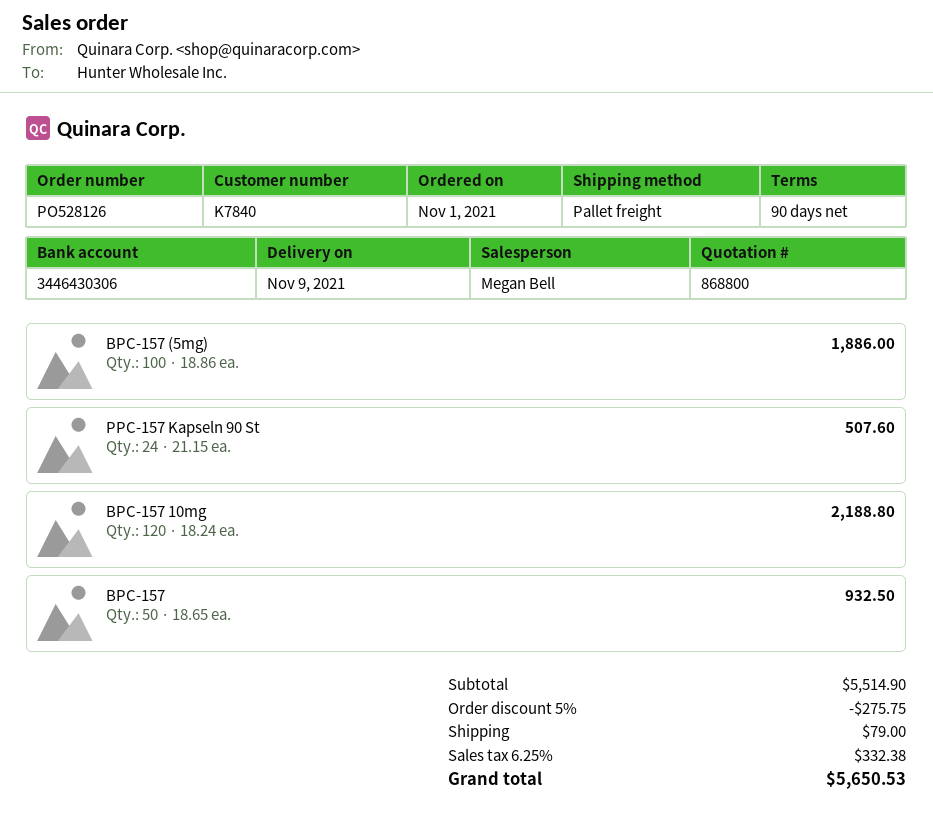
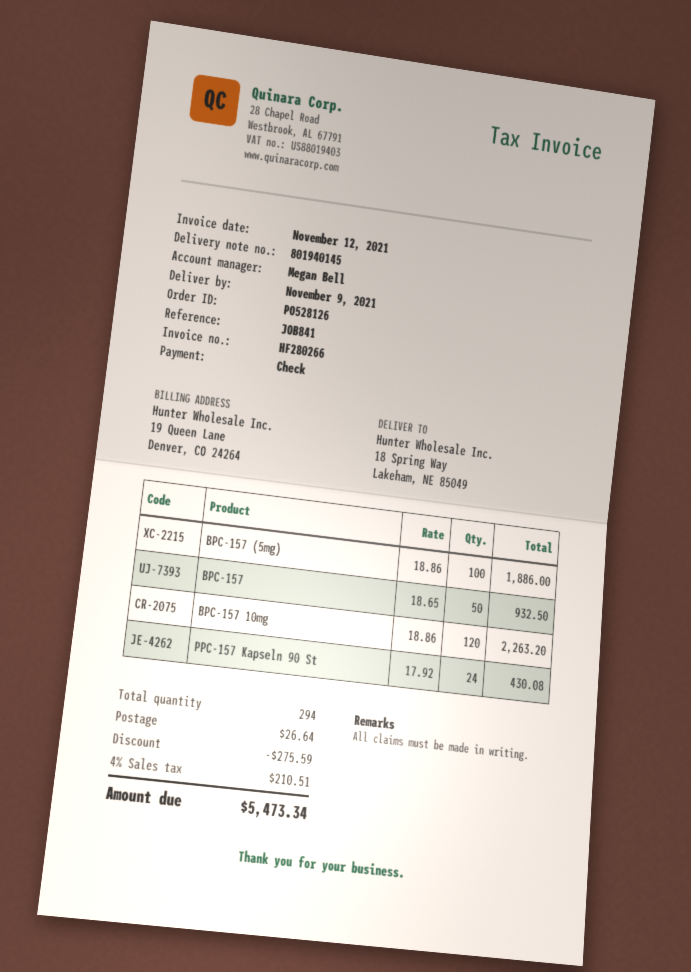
PPC-157 Kapseln 90 St: 24 x 21.15 = 507.60 -> 24 x 17.92 = 430.08
BPC-157 10mg: 120 x 18.24 = 2188.80 -> 120 x 18.86 = 2263.20
discount: 275.75 -> 275.59
shipping: 79.00 -> 26.64
tax: 6.25% = 332.38 -> 4% = 210.51
total: 5650.53 -> 5473.34

